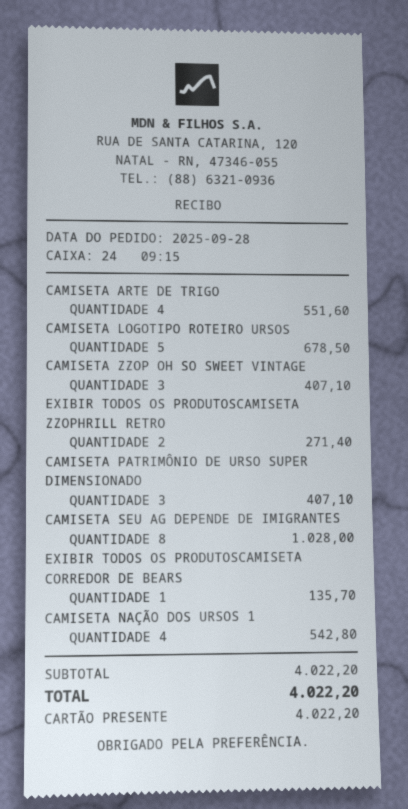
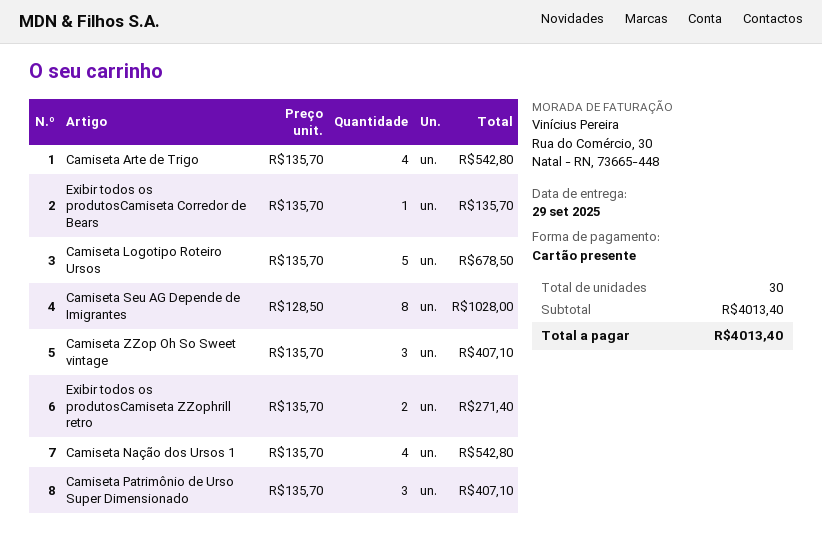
CAMISETA ARTE DE TRIGO: 4 for 551.60 -> 4 for 542.80
subtotal: 4022.20 -> 4013.40
total: 4022.20 -> 4013.40

